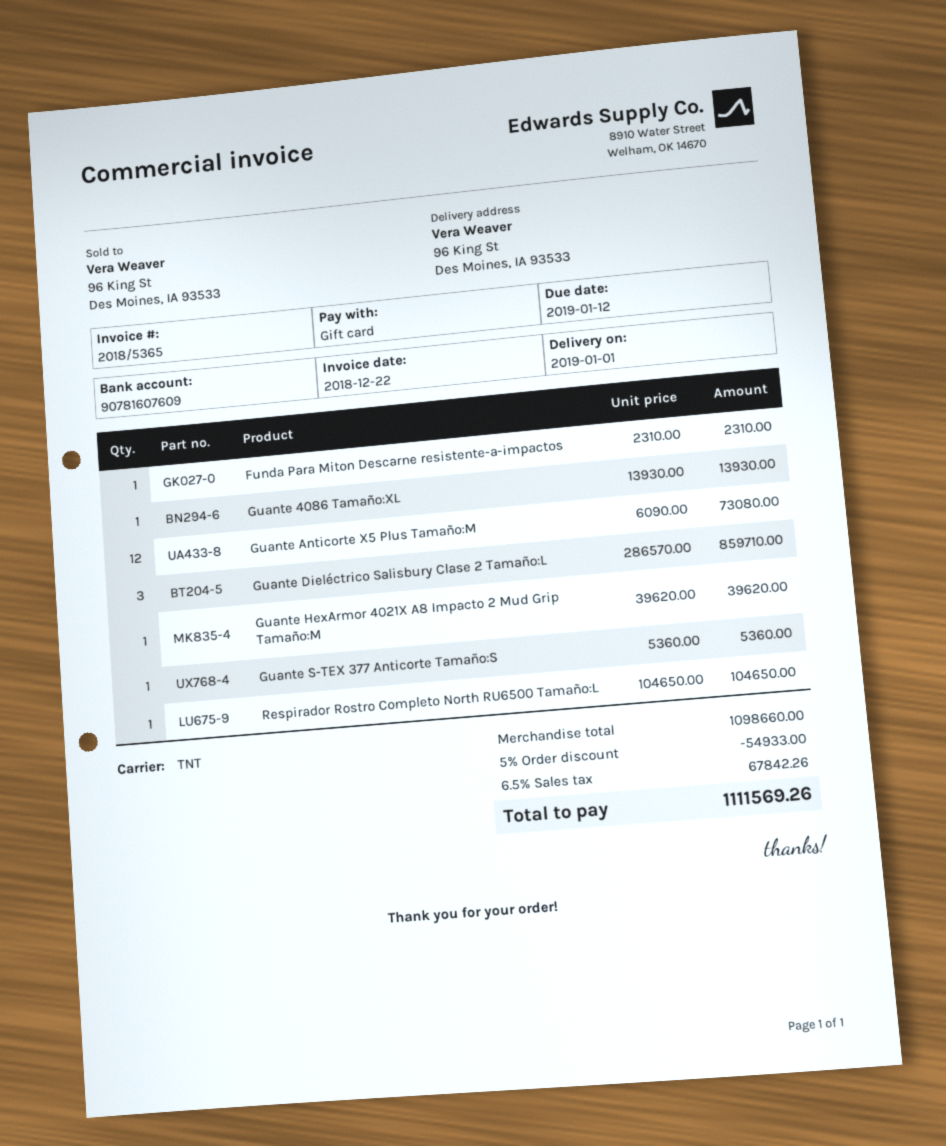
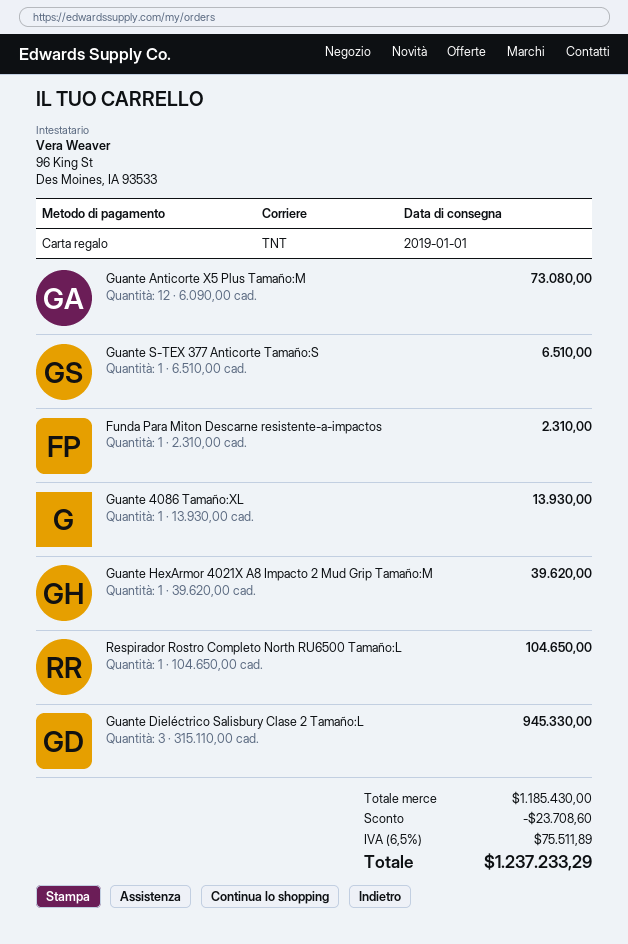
Guante Dieléctrico Salisbury Clase 2 Tamaño:L: 3 x 286570.00 = 859710.00 -> 3 x 315110.00 = 945330.00
Guante S-TEX 377 Anticorte Tamaño:S: 1 x 5360.00 = 5360.00 -> 1 x 6510.00 = 6510.00
subtotal: 1098660.00 -> 1185430.00
discount: 54933.00 -> 23708.60
tax: 6.5% = 67842.26 -> 6.5% = 75511.89
total: 1111569.26 -> 1237233.29

